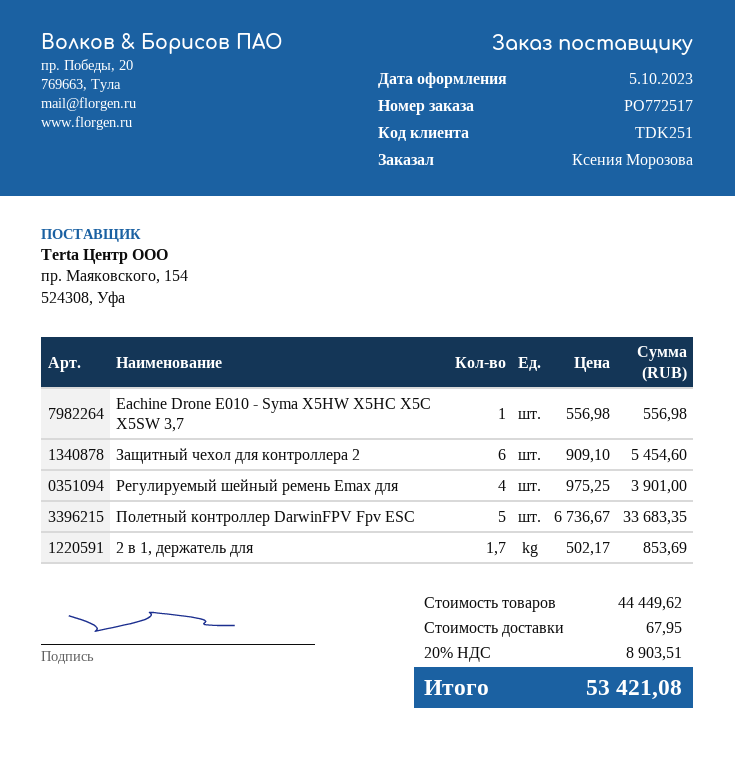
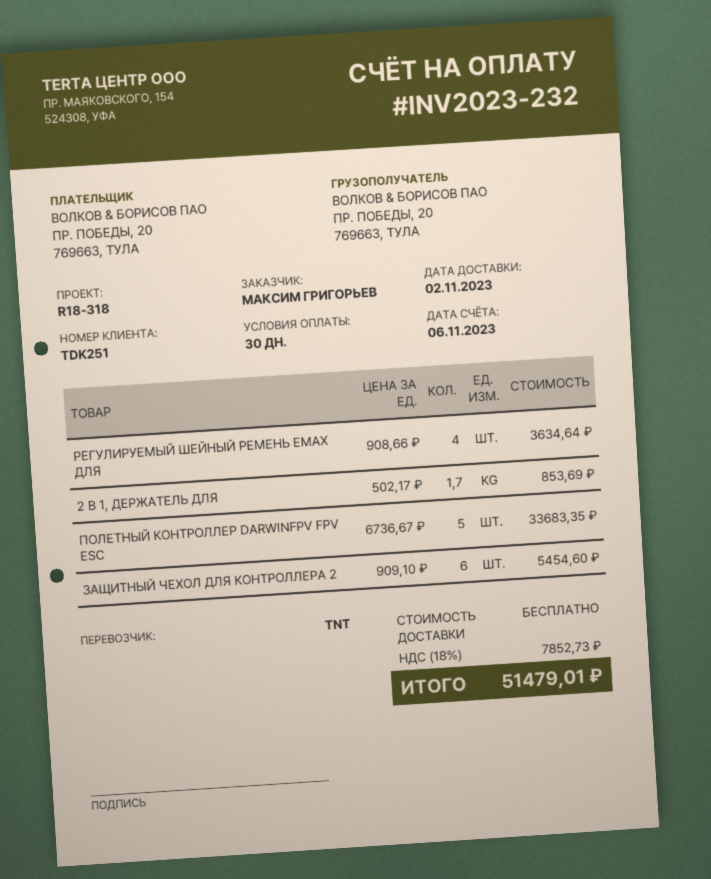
ordered by: Ксения Морозова -> МАКСИМ ГРИГОРЬЕВ
Eachine Drone E010 - Syma X5HW X5HC X5C X5SW 3,7: 1 x 556.98 = 556.98 -> none
Регулируемый шейный ремень Emax для: 4 x 975.25 = 3901.00 -> 4 x 908.66 = 3634.64
shipping: 67.95 -> 0.00
tax: 20% = 8903.51 -> 18% = 7852.73
total: 53421.08 -> 51479.01

